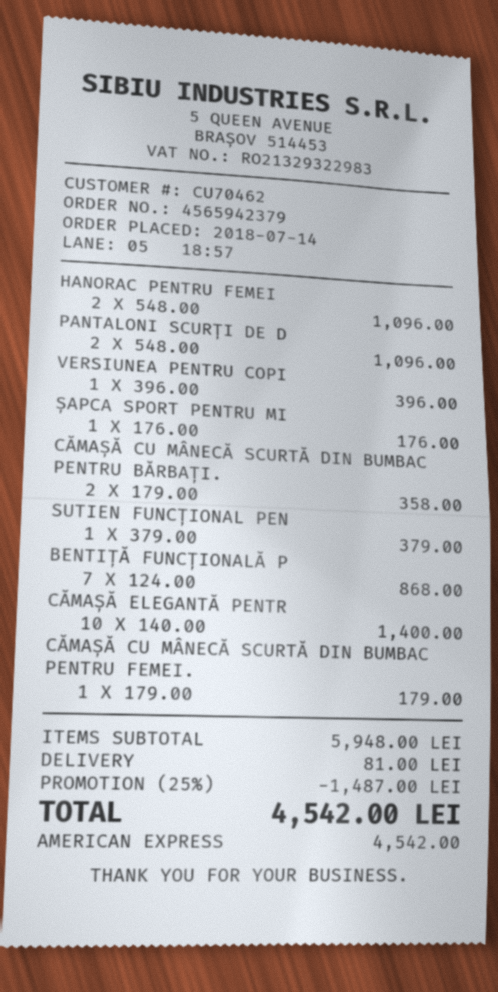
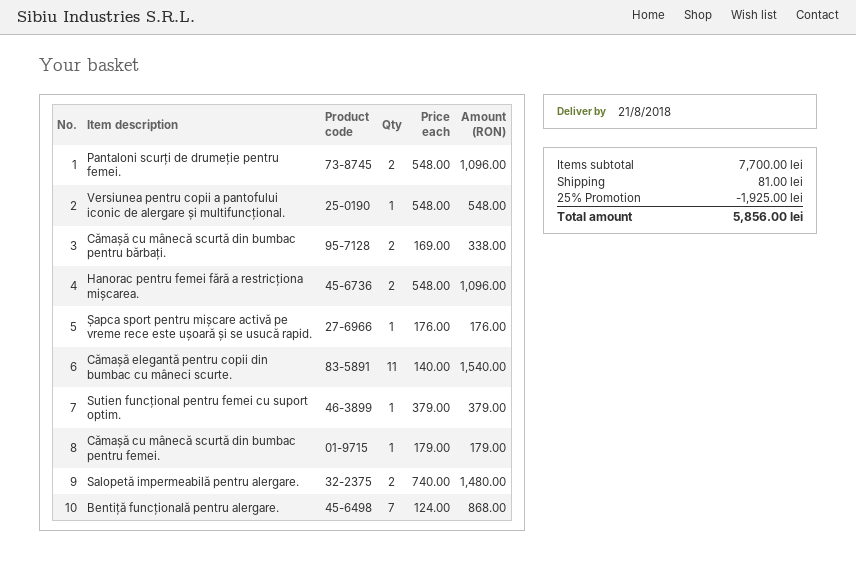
VERSIUNEA PENTRU COPI: 1 x 396.00 = 396.00 -> 1 x 548.00 = 548.00
CĂMAȘĂ CU MÂNECĂ SCURTĂ DIN BUMBAC PENTRU BĂRBAȚI.: 2 x 179.00 = 358.00 -> 2 x 169.00 = 338.00
CĂMAȘĂ ELEGANTĂ PENTR: 10 x 140.00 = 1400.00 -> 11 x 140.00 = 1540.00
Salopetă impermeabilă pentru alergare.: none -> 2 x 740.00 = 1480.00
subtotal: 5948.00 -> 7700.00
discount: 25% = 1487.00 -> 25% = 1925.00
total: 4542.00 -> 5856.00

